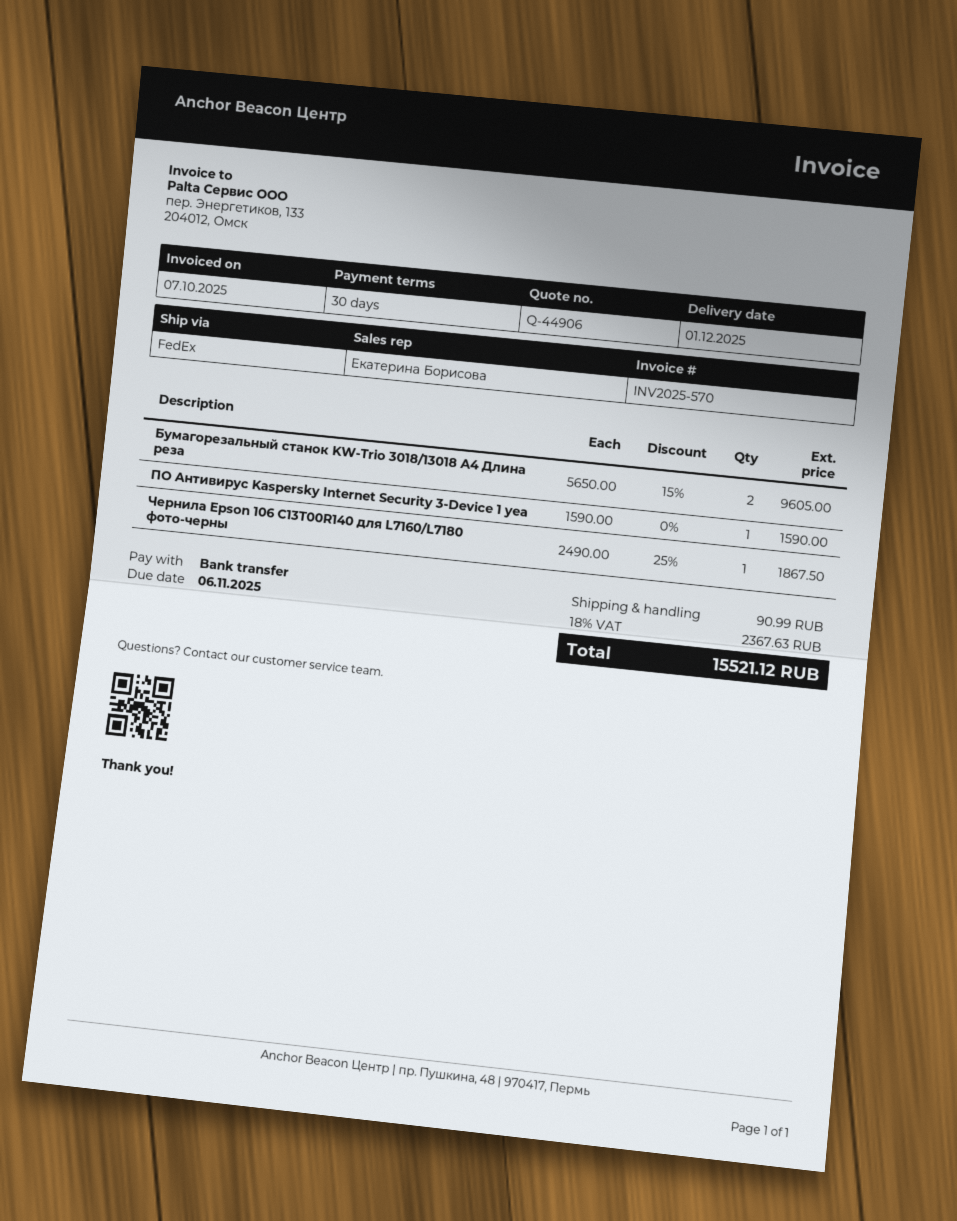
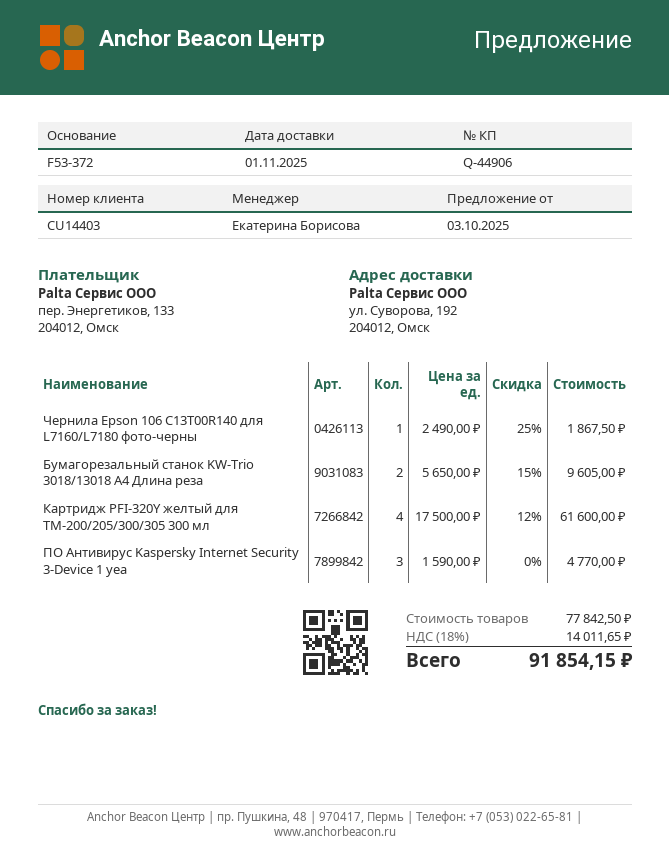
delivery date: 2025-12-01 -> 2025-11-01
ПО Антивирус Kaspersky Internet Security 3-Device 1 yea: 1 x 1590.00 = 1590.00 -> 3 x 1590.00 = 4770.00
Картридж PFI-320Y желтый для TM-200/205/300/305 300 мл: none -> 4 x 17500.00 - 12% = 61600.00
shipping: 90.99 -> none
tax: 18% = 2367.63 -> 18% = 14011.65
total: 15521.12 -> 91854.15

